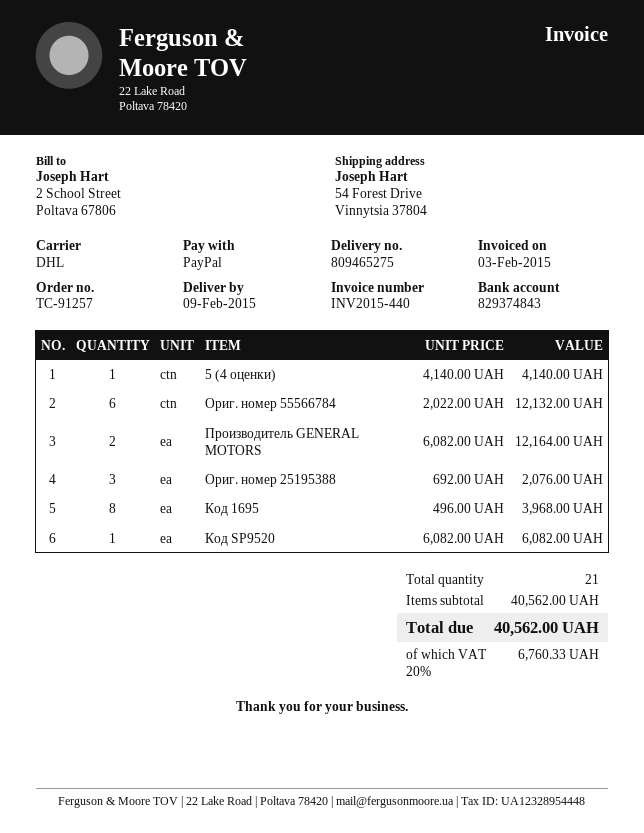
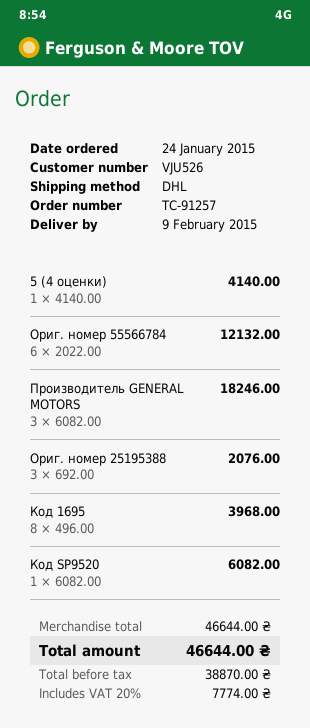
Производитель GENERAL MOTORS: 2 x 6082.00 = 12164.00 -> 3 x 6082.00 = 18246.00
subtotal: 40562.00 -> 46644.00
tax: 20% = 6760.33 -> 20% = 7774.00
total: 40562.00 -> 46644.00

